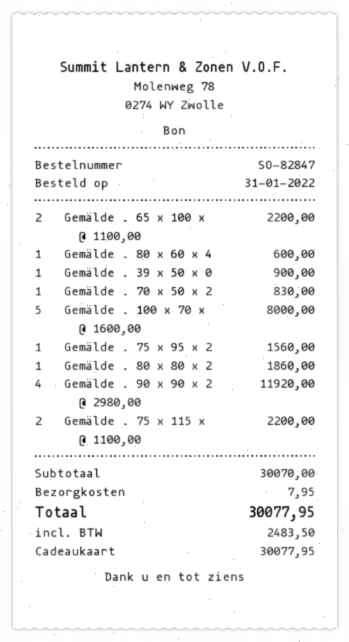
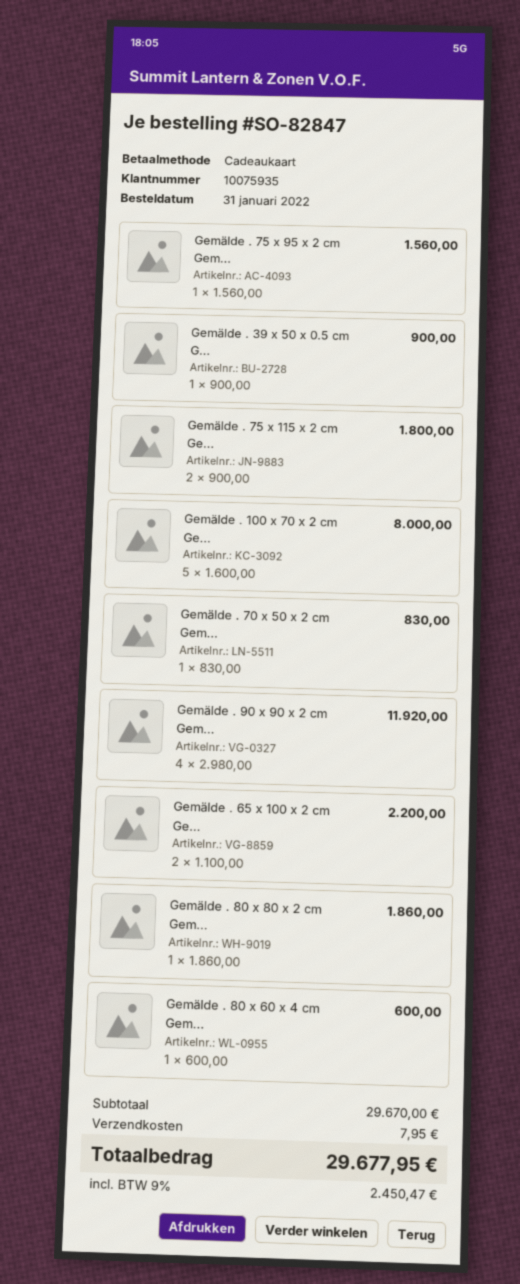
Gemälde . 75 x 115 x: 2 x 1100.00 = 2200.00 -> 2 x 900.00 = 1800.00
subtotal: 30070.00 -> 29670.00
tax: 2483.50 -> 2450.47
total: 30077.95 -> 29677.95

